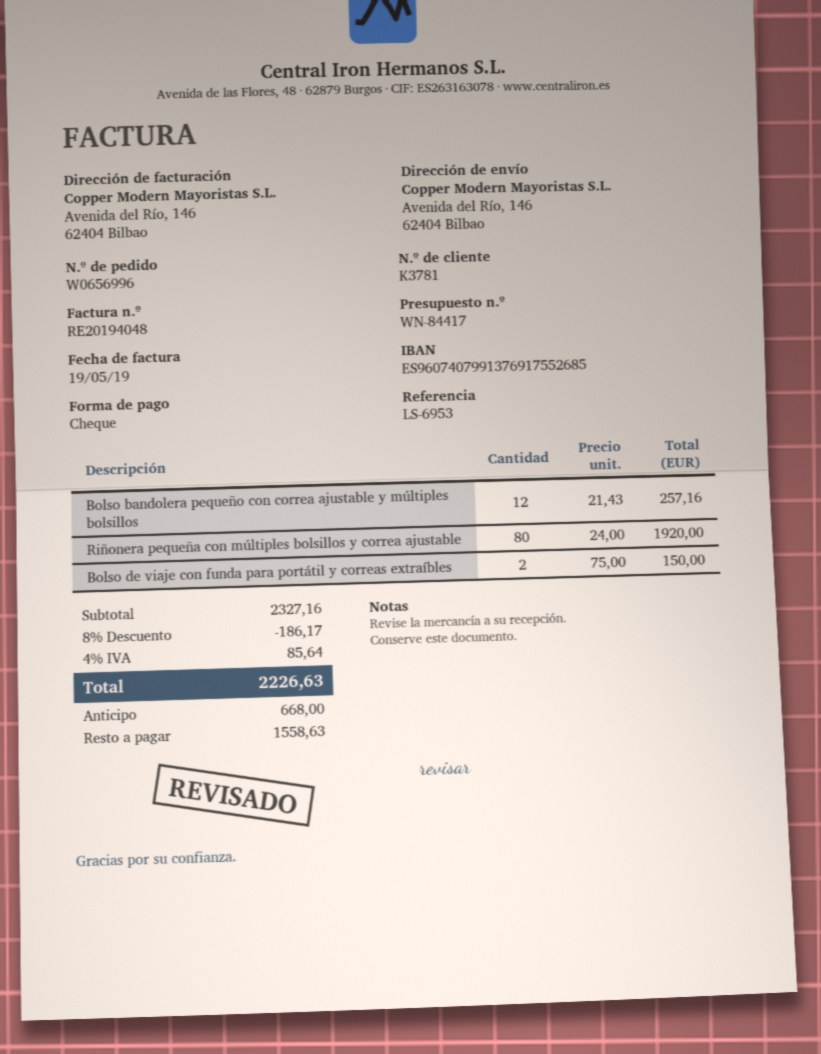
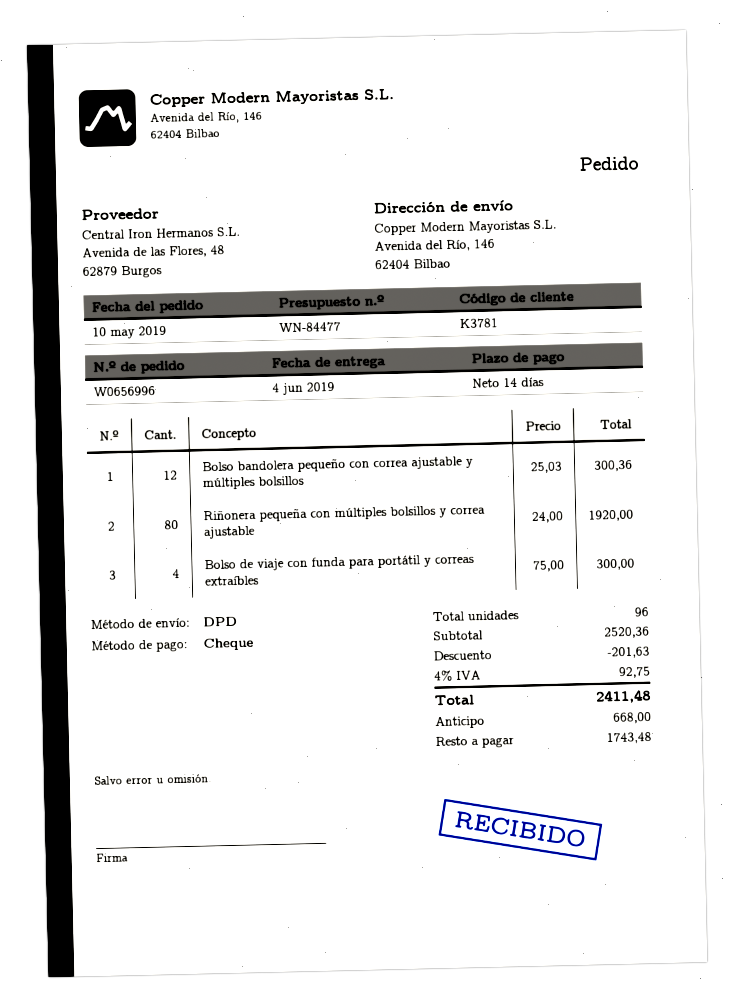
quote number: WN-84417 -> WN-84477
Bolso bandolera pequeño con correa ajustable y múltiples bolsillos: 12 x 21.43 = 257.16 -> 12 x 25.03 = 300.36
Bolso de viaje con funda para portátil y correas extraíbles: 2 x 75.00 = 150.00 -> 4 x 75.00 = 300.00
subtotal: 2327.16 -> 2520.36
discount: 186.17 -> 201.63
tax: 4% = 85.64 -> 4% = 92.75
total: 2226.63 -> 2411.48
balance: 1558.63 -> 1743.48

